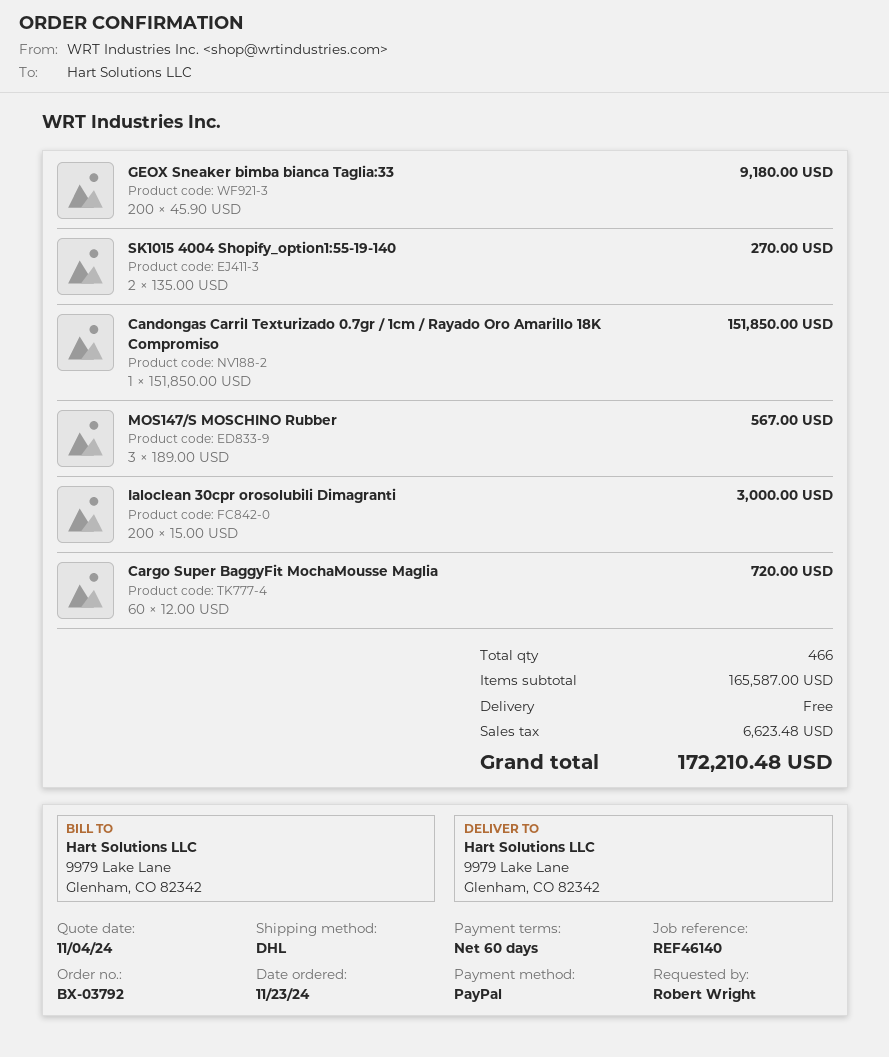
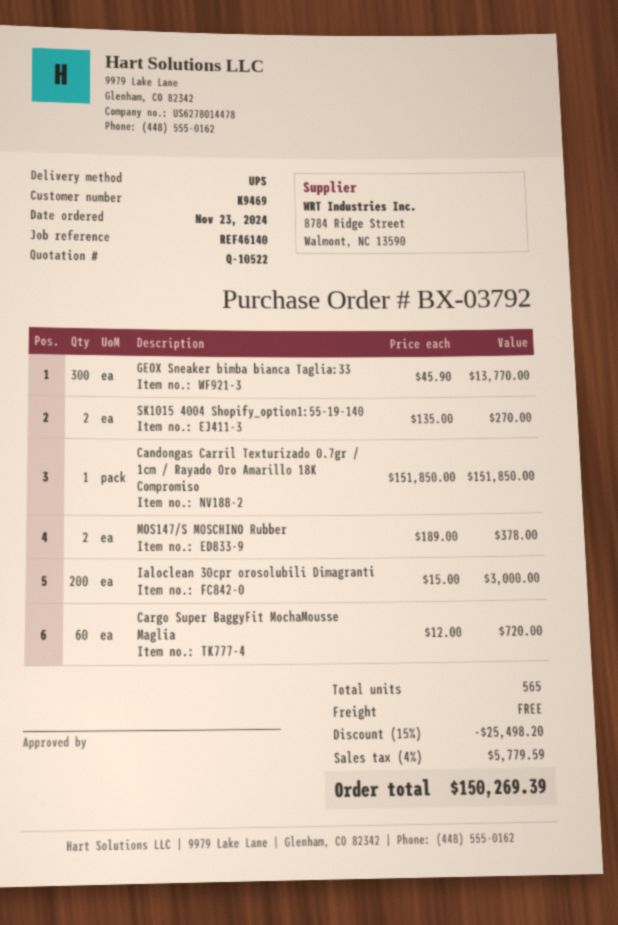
shipping method: DHL -> UPS
GEOX Sneaker bimba bianca Taglia:33: 200 x 45.90 = 9180.00 -> 300 x 45.90 = 13770.00
MOS147/S MOSCHINO Rubber: 3 x 189.00 = 567.00 -> 2 x 189.00 = 378.00
total quantity: 466 -> 565
discount: none -> 15% = 25498.20
tax: 6623.48 -> 5779.59
total: 172210.48 -> 150269.39

